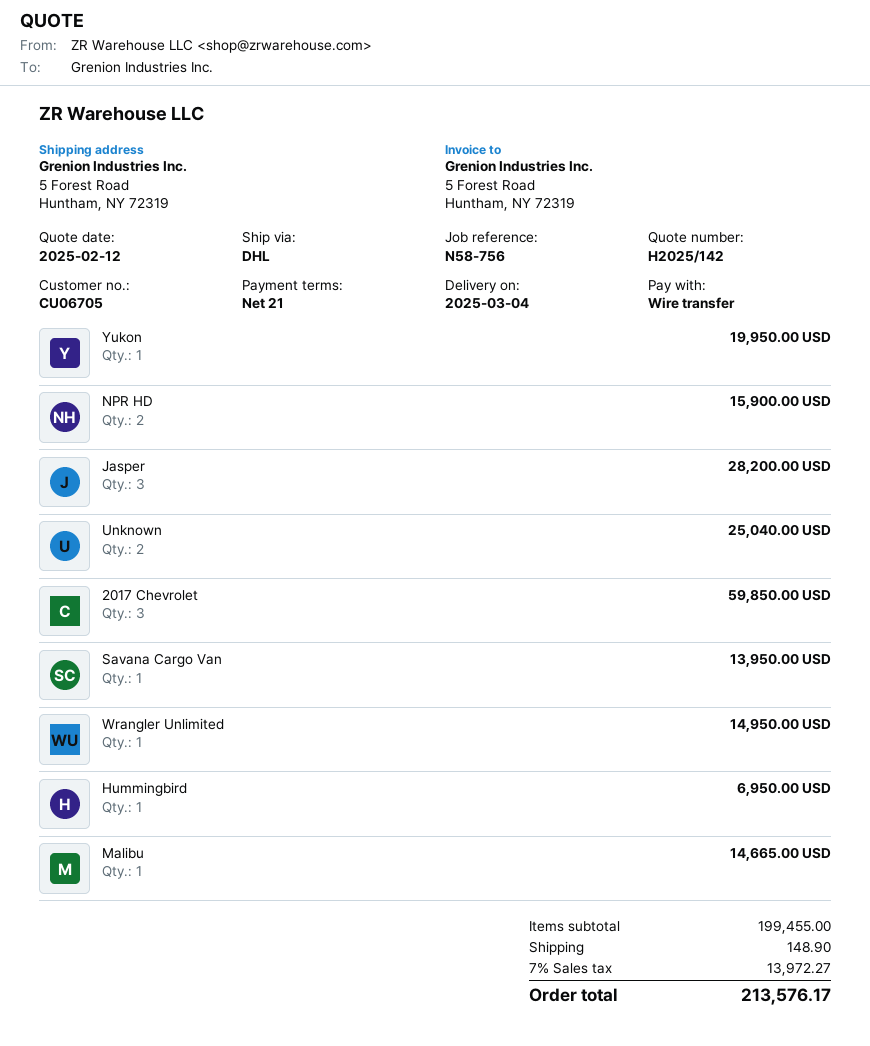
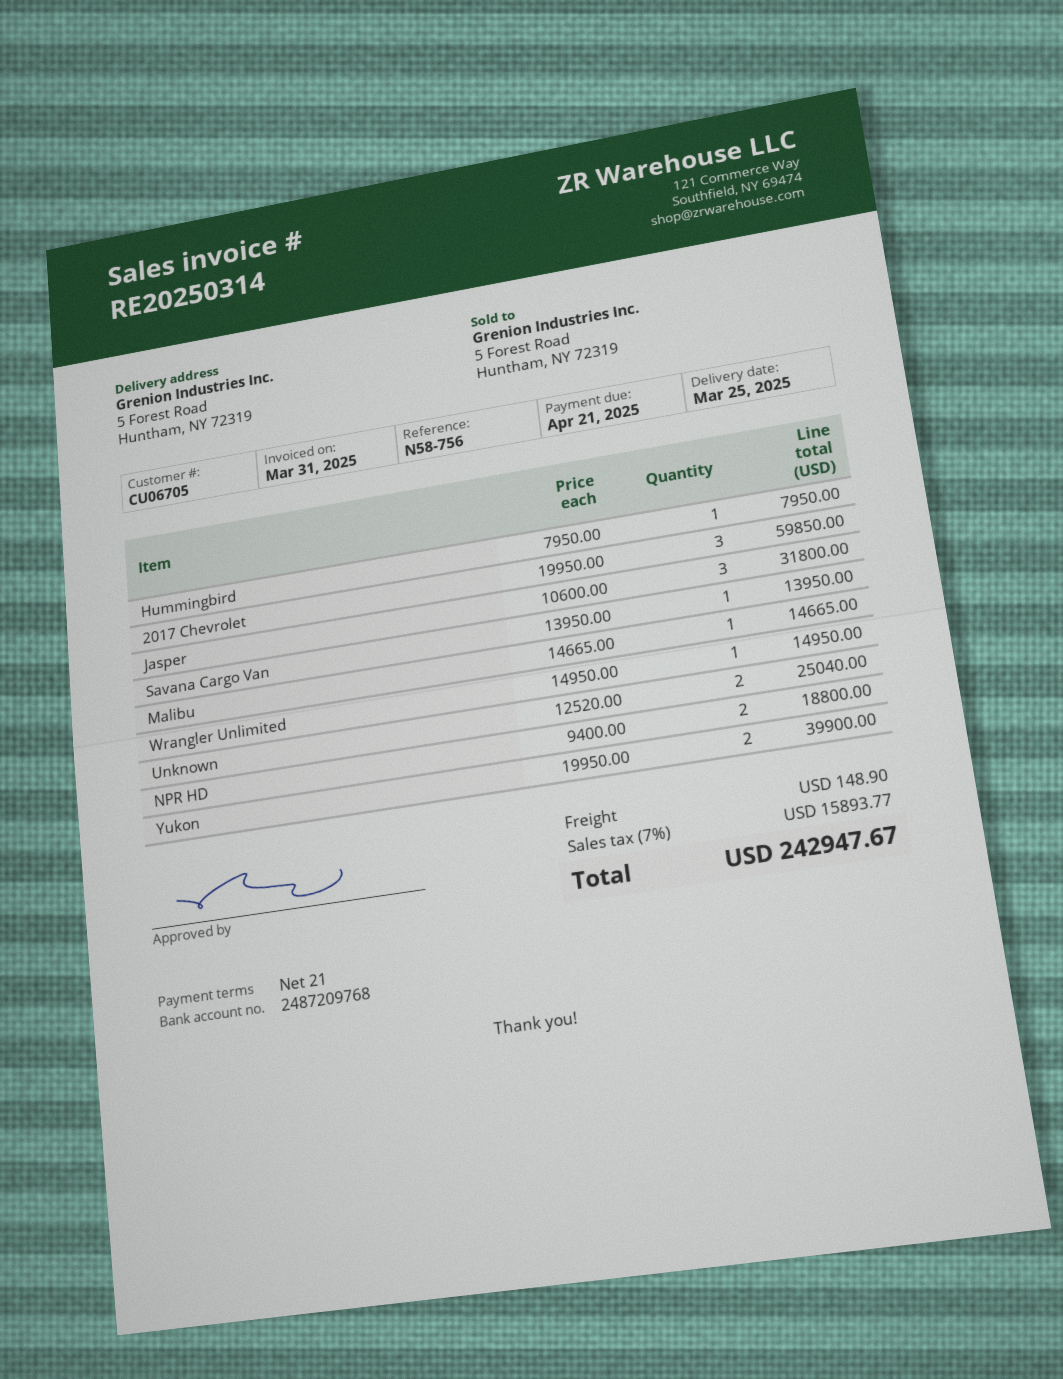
delivery date: 2025-03-04 -> 2025-03-25
Yukon: 1 for 19950.00 -> 2 for 39900.00
NPR HD: 2 for 15900.00 -> 2 for 18800.00
Jasper: 3 for 28200.00 -> 3 for 31800.00
Hummingbird: 1 for 6950.00 -> 1 for 7950.00
tax: 7% = 13972.27 -> 7% = 15893.77
total: 213576.17 -> 242947.67

